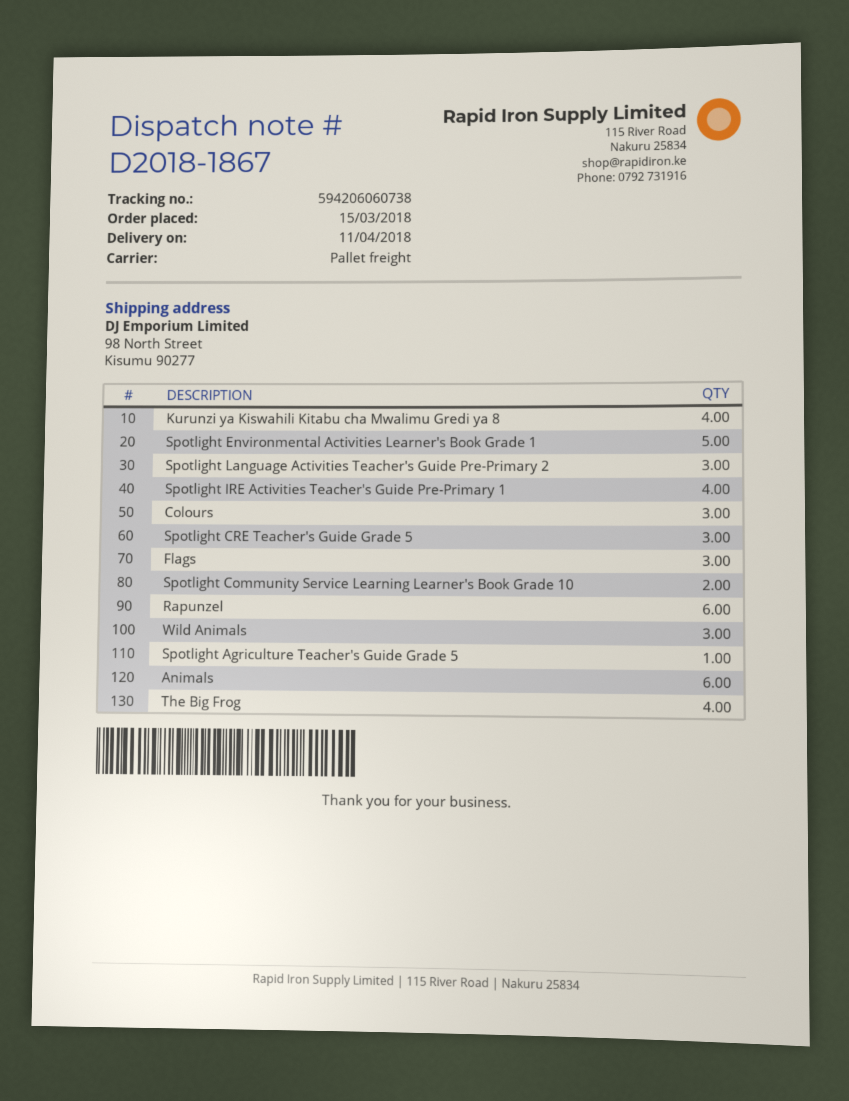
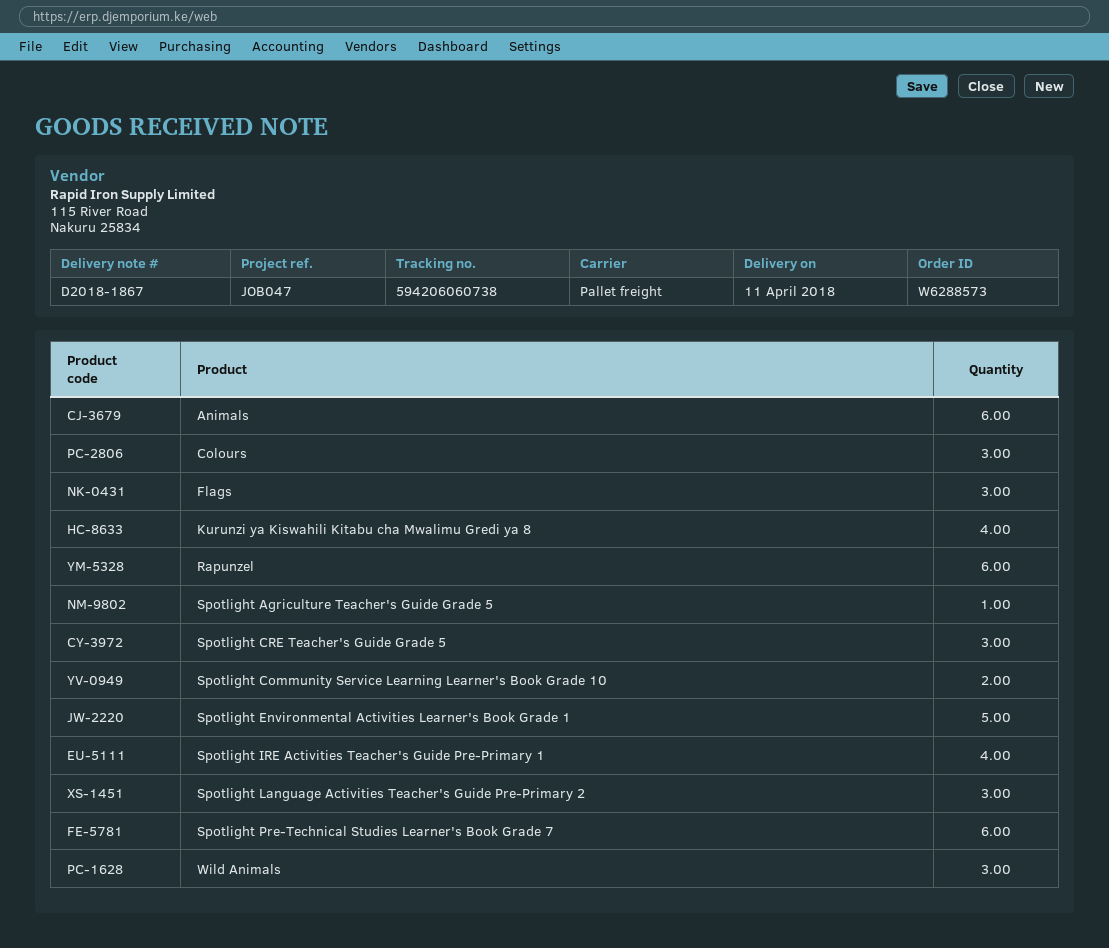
The Big Frog: 4 -> none
Spotlight Pre-Technical Studies Learner's Book Grade 7: none -> 6

